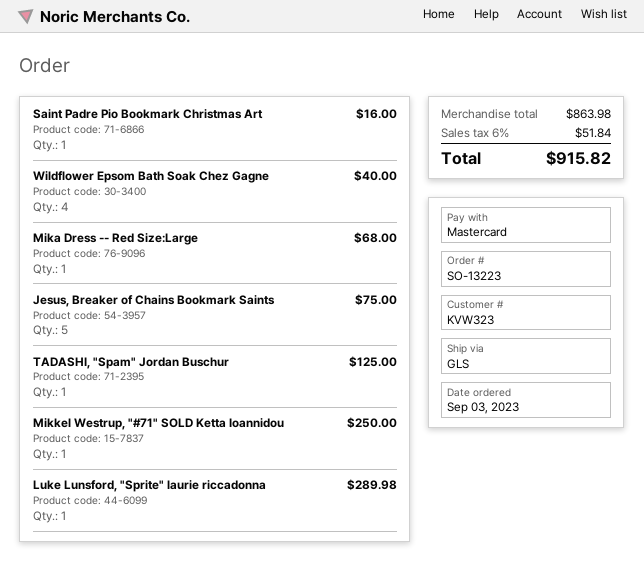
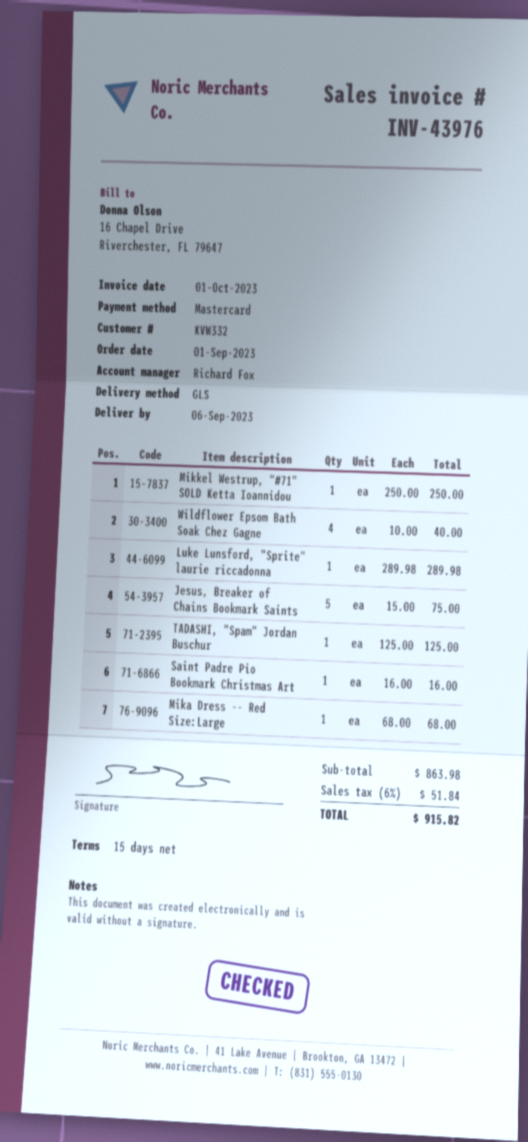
order date: 2023-09-03 -> 2023-09-01
customer number: KVW323 -> KVW332

